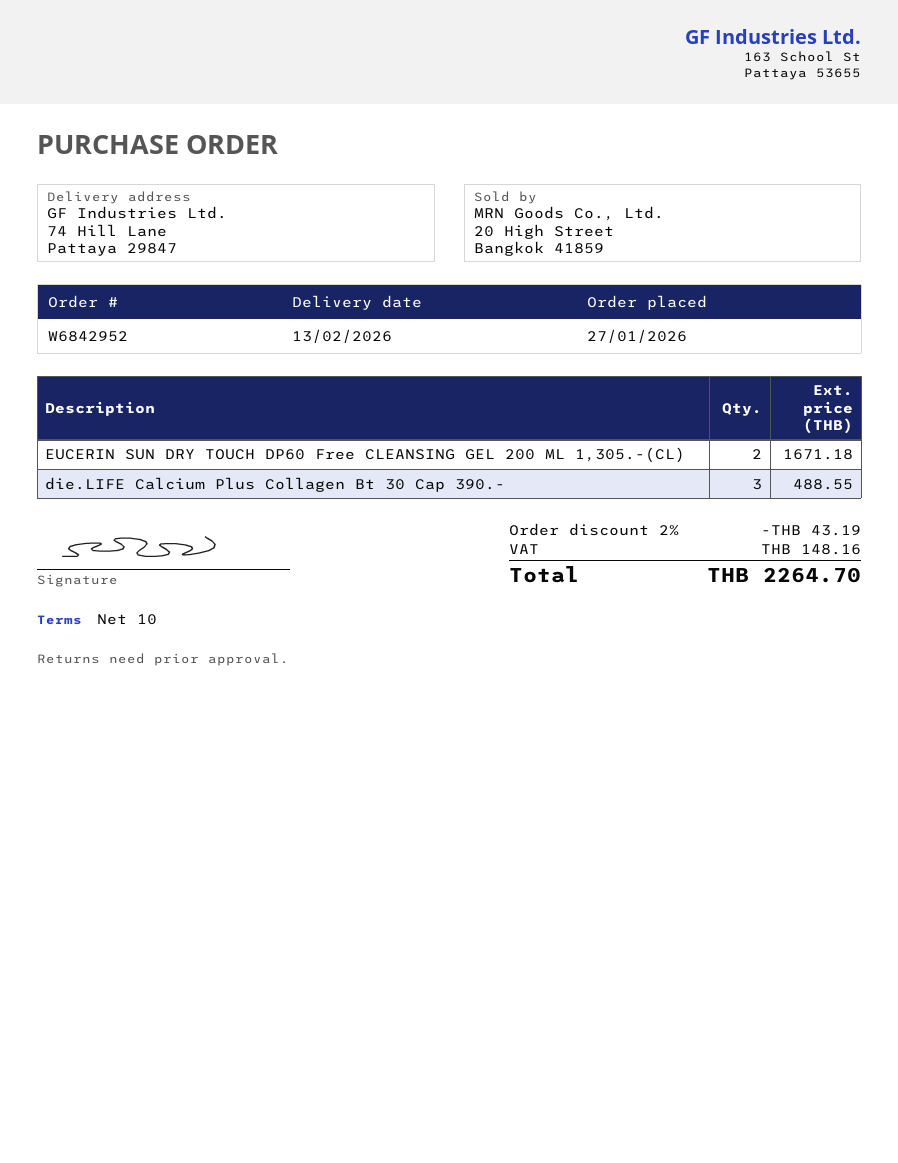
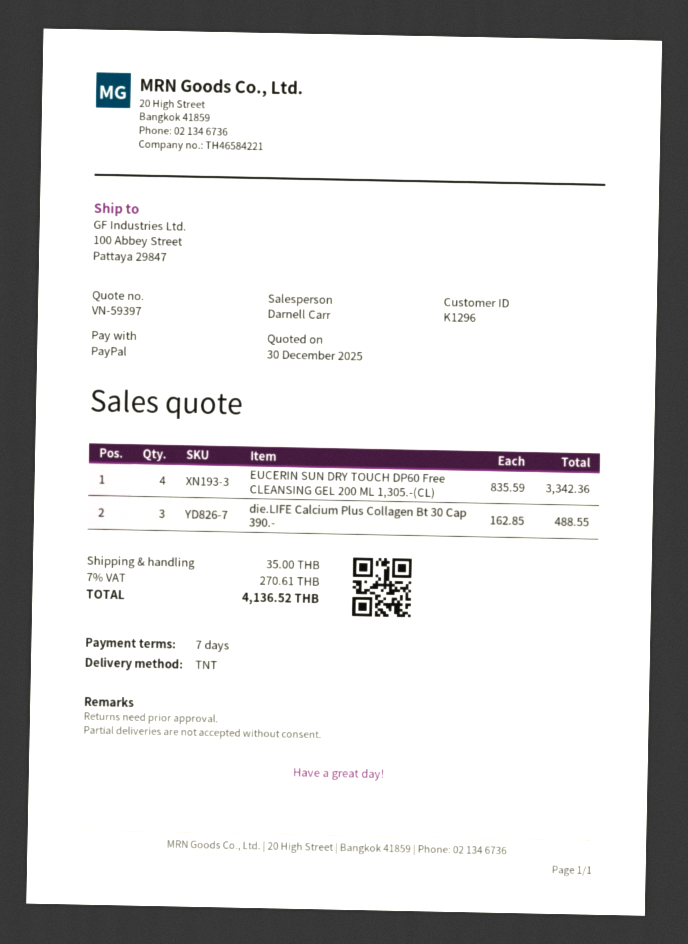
payment terms: 10 days -> 7 days
ship to: 74 Hill Lane, Pattaya 29847 -> 100 Abbey Street, Pattaya 29847
EUCERIN SUN DRY TOUCH DP60 Free CLEANSING GEL 200 ML 1,305.-(CL): 2 for 1671.18 -> 4 for 3342.36
discount: 2% = 43.19 -> none
shipping: none -> 35.00
tax: 148.16 -> 270.61
total: 2264.70 -> 4136.52

